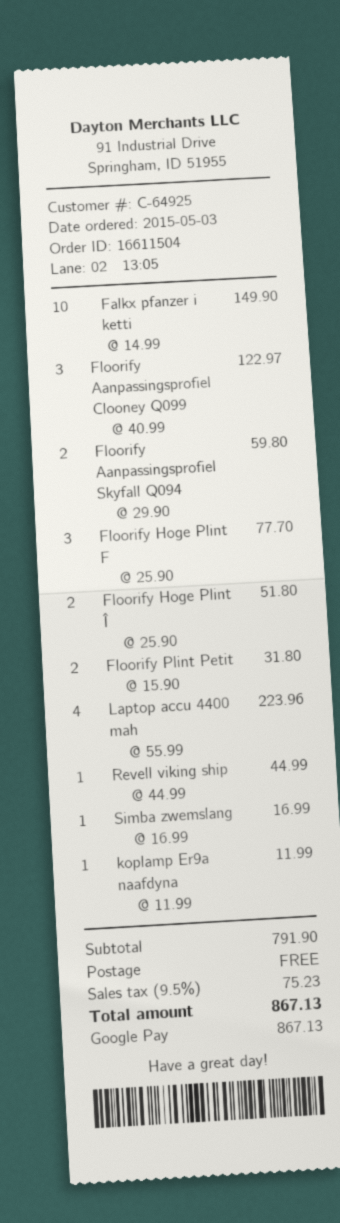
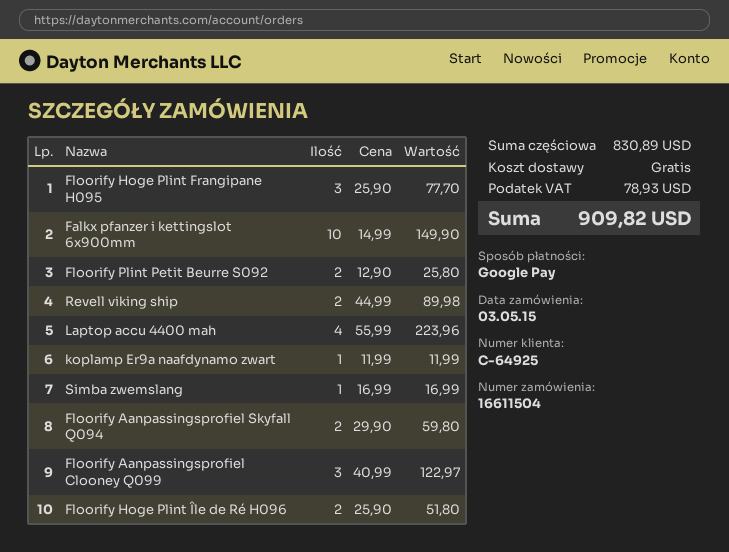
Floorify Plint Petit: 2 x 15.90 = 31.80 -> 2 x 12.90 = 25.80
Revell viking ship: 1 x 44.99 = 44.99 -> 2 x 44.99 = 89.98
subtotal: 791.90 -> 830.89
tax: 75.23 -> 78.93
total: 867.13 -> 909.82

